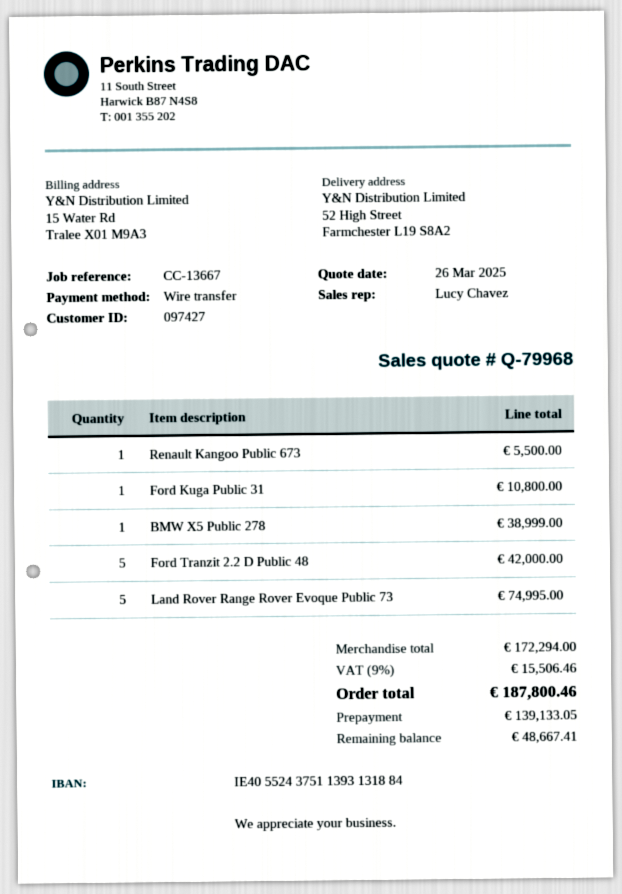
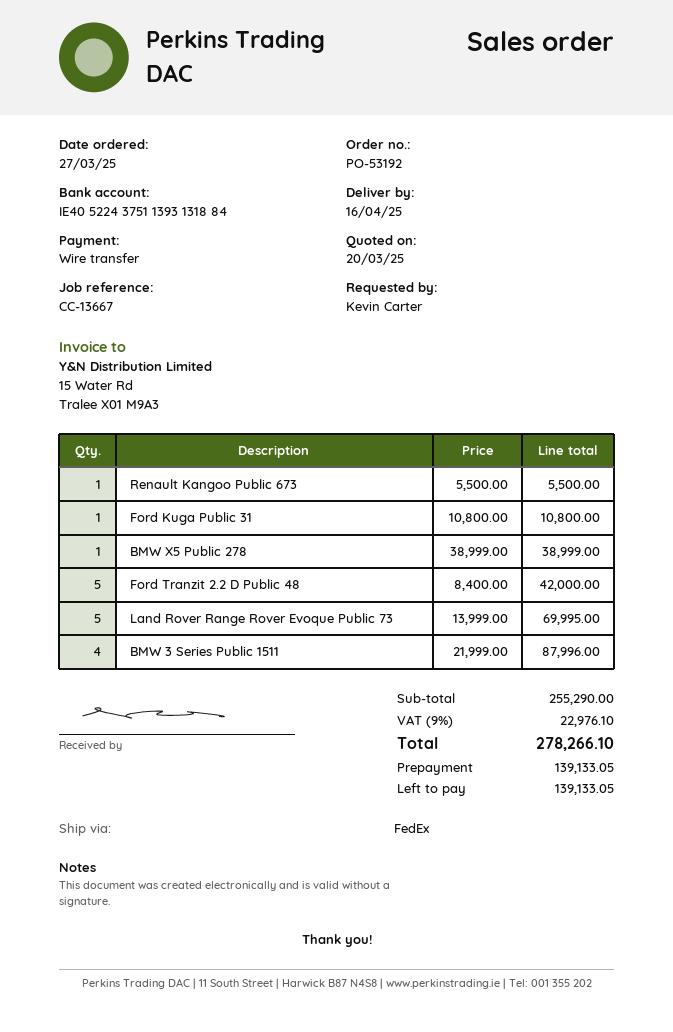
quote date: 2025-03-26 -> 2025-03-20
bank account: IE40552437511393131884 -> IE40522437511393131884
Land Rover Range Rover Evoque Public 73: 5 for 74995.00 -> 5 for 69995.00
BMW 3 Series Public 1511: none -> 4 for 87996.00
subtotal: 172294.00 -> 255290.00
tax: 9% = 15506.46 -> 9% = 22976.10
total: 187800.46 -> 278266.10
balance: 48667.41 -> 139133.05

